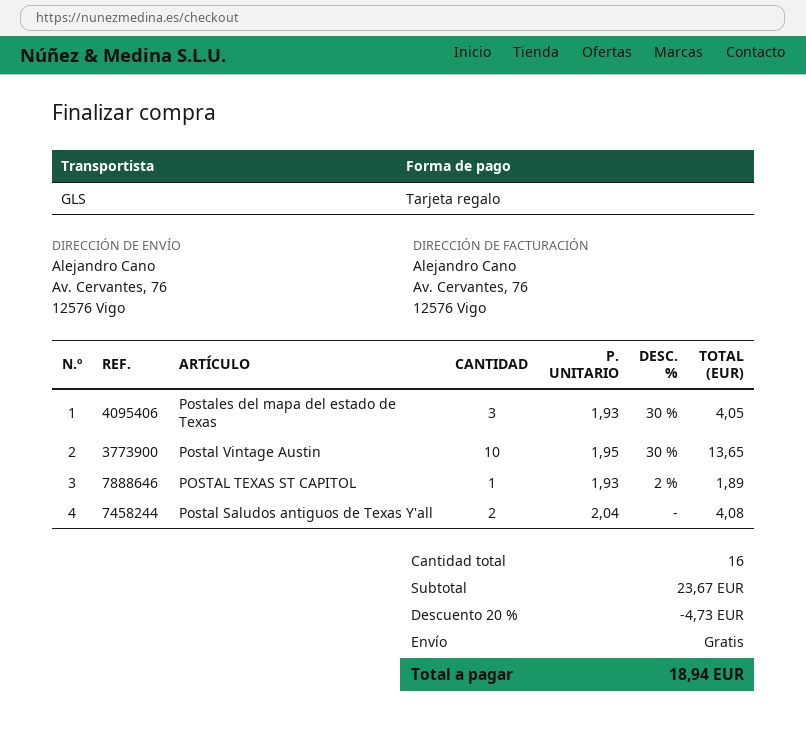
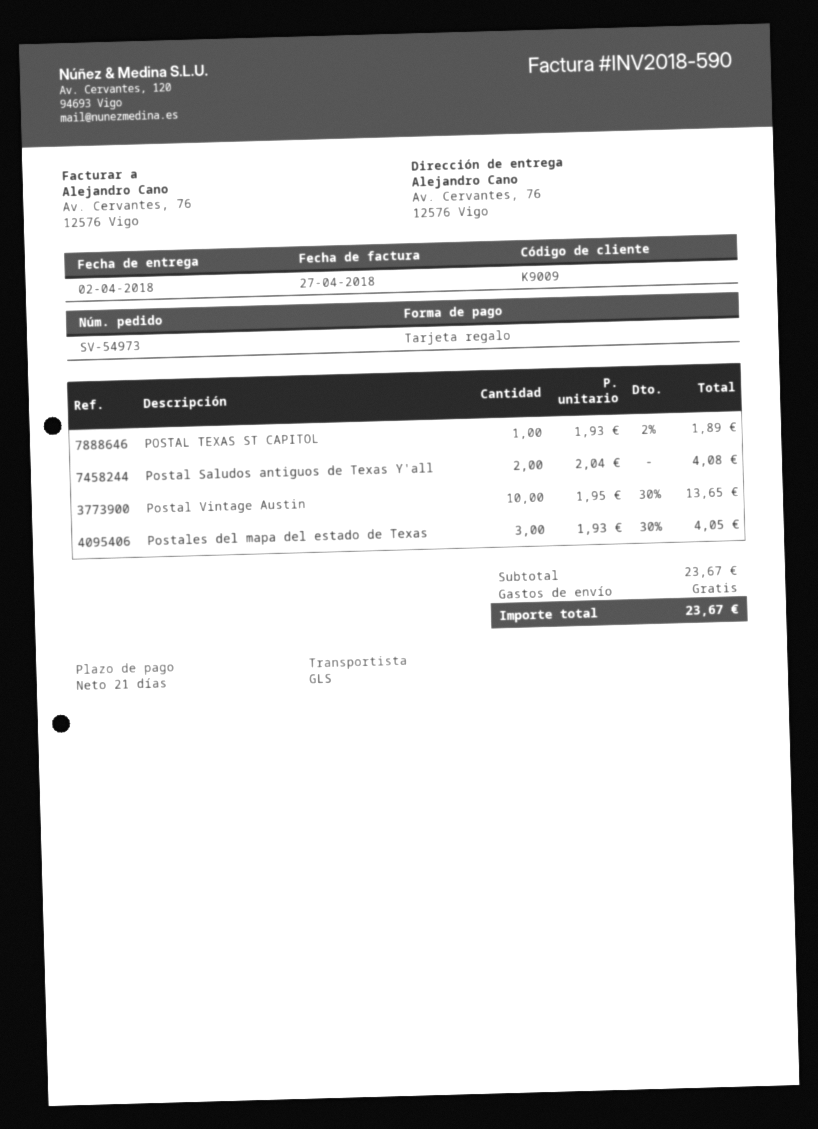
discount: 20% = 4.73 -> none
total: 18.94 -> 23.67

